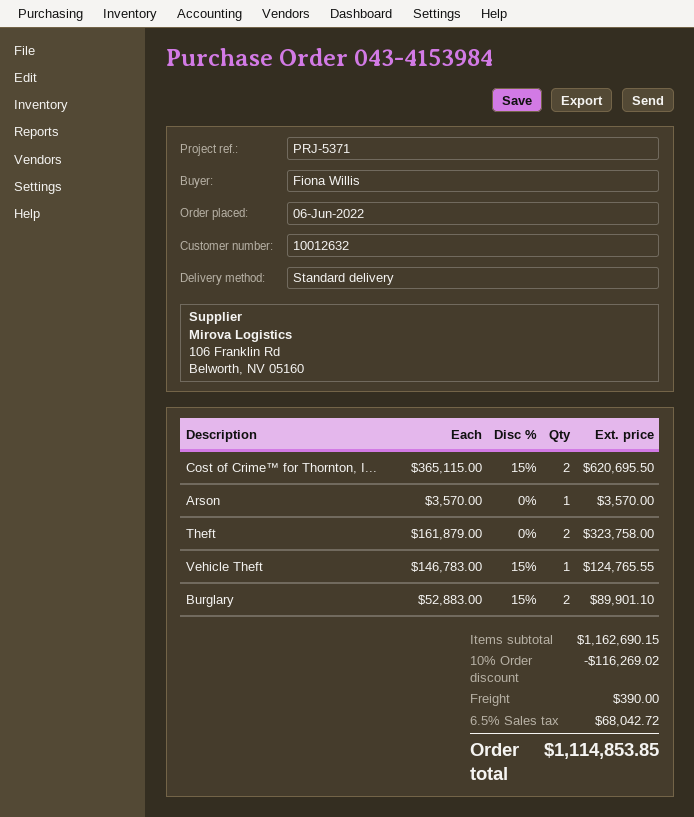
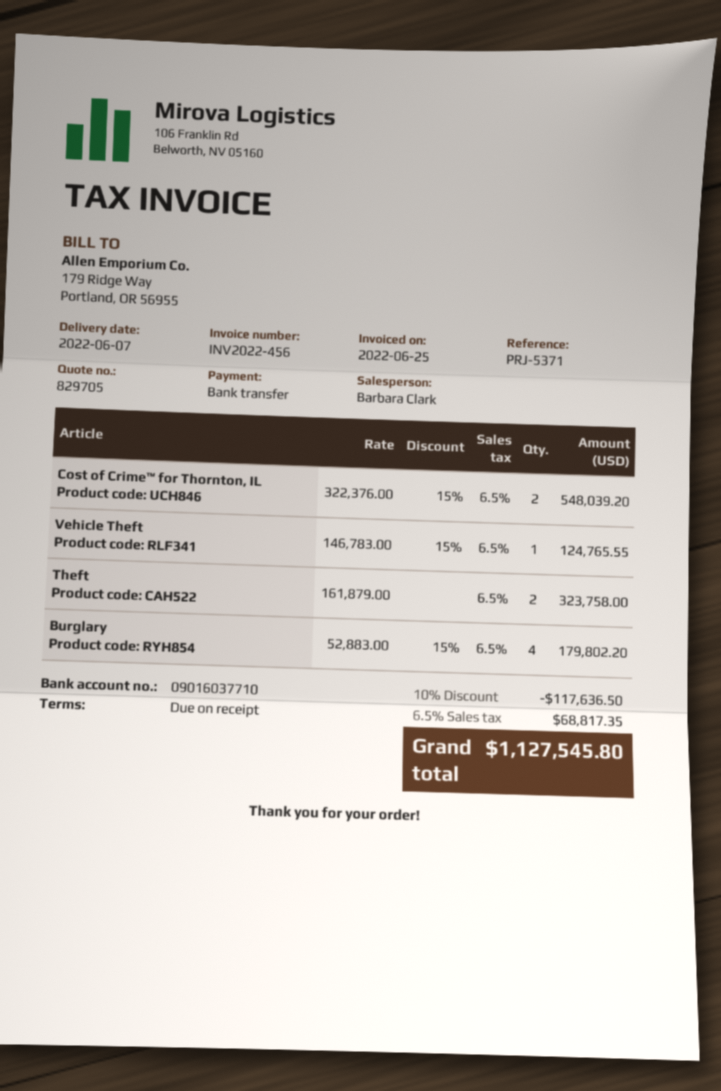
Cost of Crime™ for Thornton, I...: 2 x 365115.00 - 15% = 620695.50 -> 2 x 322376.00 - 15% = 548039.20
Arson: 1 x 3570.00 = 3570.00 -> none
Burglary: 2 x 52883.00 - 15% = 89901.10 -> 4 x 52883.00 - 15% = 179802.20
discount: 10% = 116269.02 -> 10% = 117636.50
shipping: 390.00 -> none
tax: 6.5% = 68042.72 -> 6.5% = 68817.35
total: 1114853.85 -> 1127545.80

